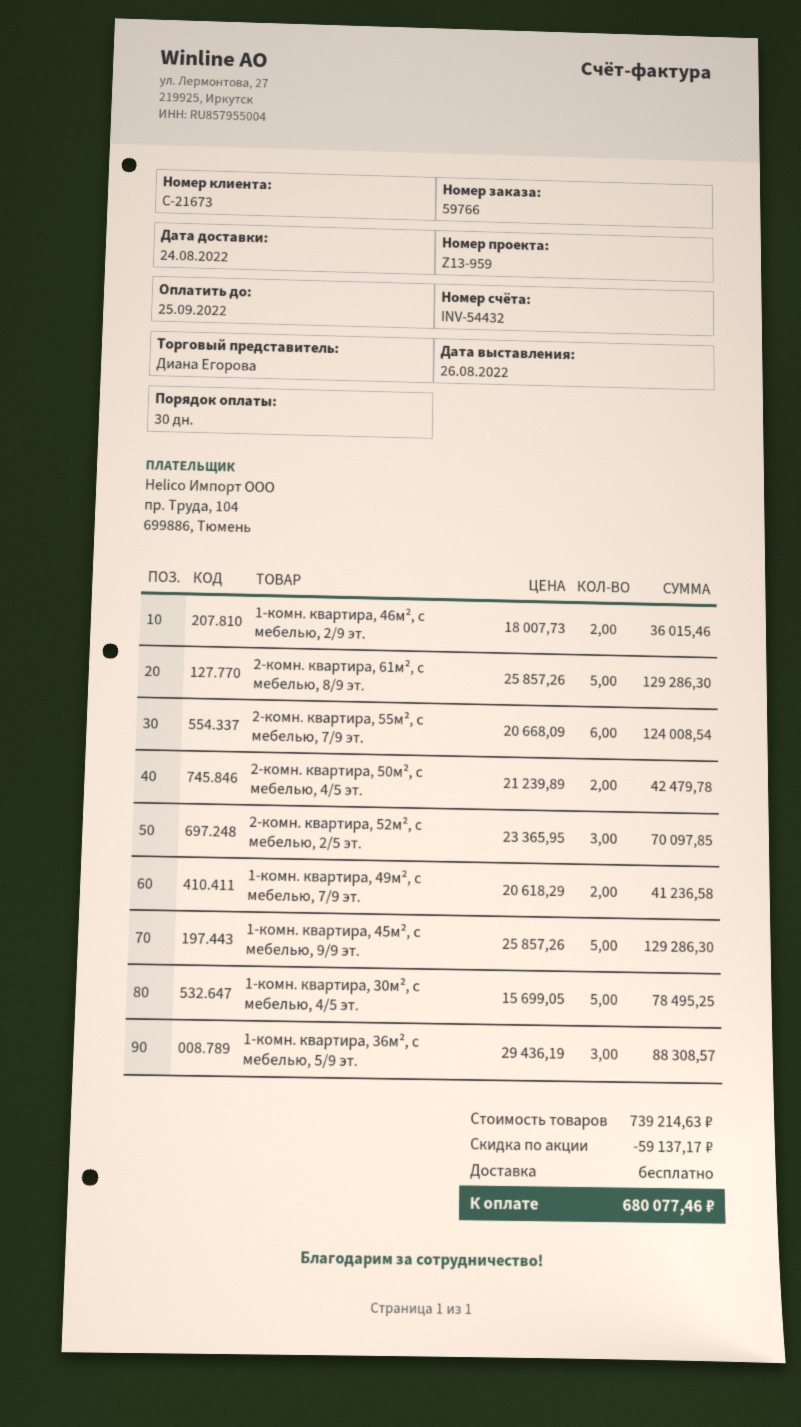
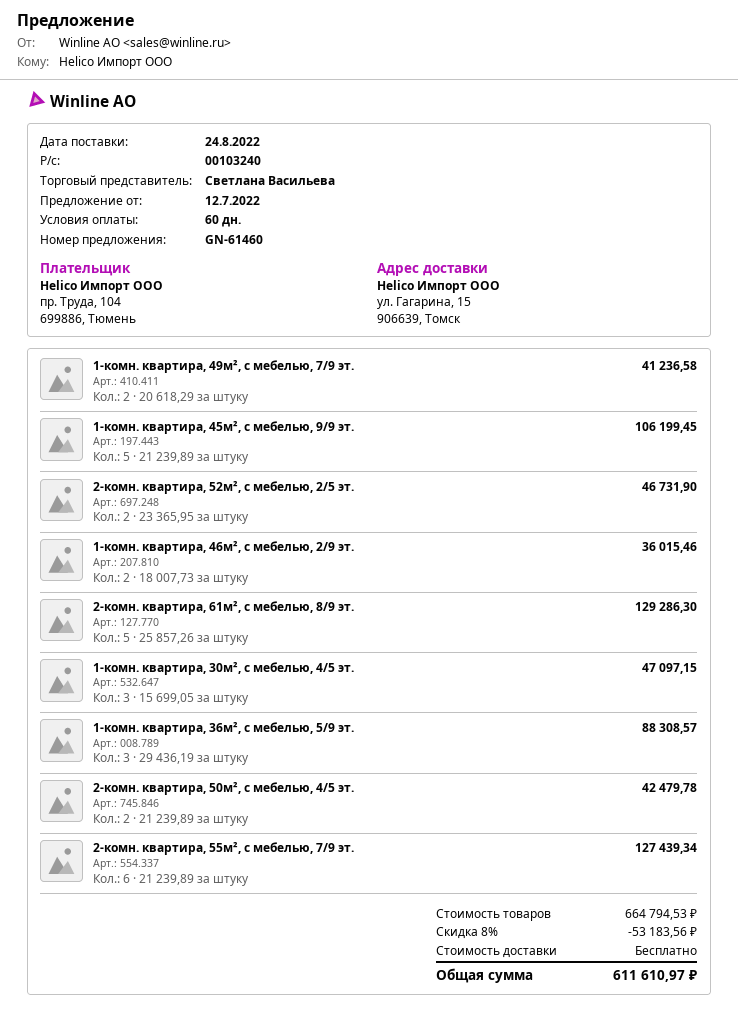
payment terms: 30 days -> 60 days
sales rep: Диана Егорова -> Светлана Васильева
2-комн. квартира, 55м², с мебелью, 7/9 эт.: 6 x 20668.09 = 124008.54 -> 6 x 21239.89 = 127439.34
2-комн. квартира, 52м², с мебелью, 2/5 эт.: 3 x 23365.95 = 70097.85 -> 2 x 23365.95 = 46731.90
1-комн. квартира, 45м², с мебелью, 9/9 эт.: 5 x 25857.26 = 129286.30 -> 5 x 21239.89 = 106199.45
1-комн. квартира, 30м², с мебелью, 4/5 эт.: 5 x 15699.05 = 78495.25 -> 3 x 15699.05 = 47097.15
subtotal: 739214.63 -> 664794.53
discount: 59137.17 -> 53183.56
total: 680077.46 -> 611610.97

